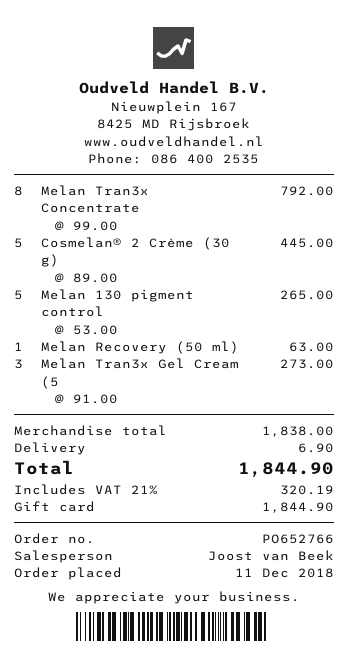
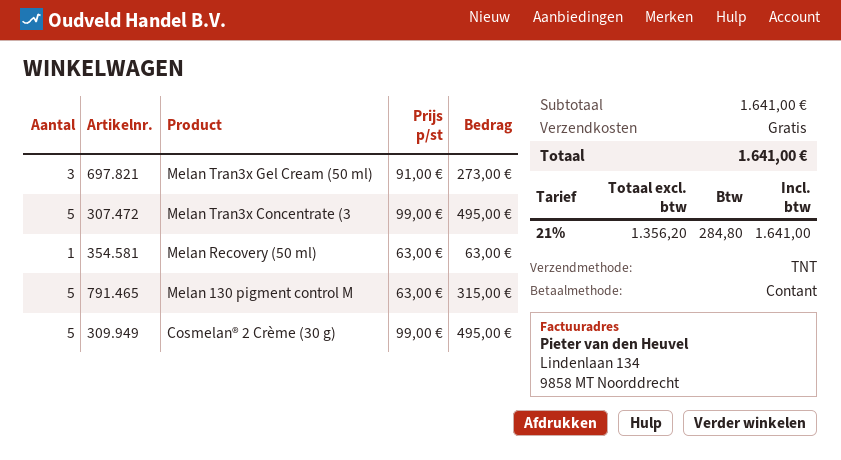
payment method: gift card -> cash
Melan Tran3x Concentrate: 8 x 99.00 = 792.00 -> 5 x 99.00 = 495.00
Cosmelan® 2 Crème (30 g): 5 x 89.00 = 445.00 -> 5 x 99.00 = 495.00
Melan 130 pigment control: 5 x 53.00 = 265.00 -> 5 x 63.00 = 315.00
subtotal: 1838.00 -> 1641.00
shipping: 6.90 -> 0.00
tax: 21% = 320.19 -> 21% = 284.80
total: 1844.90 -> 1641.00

